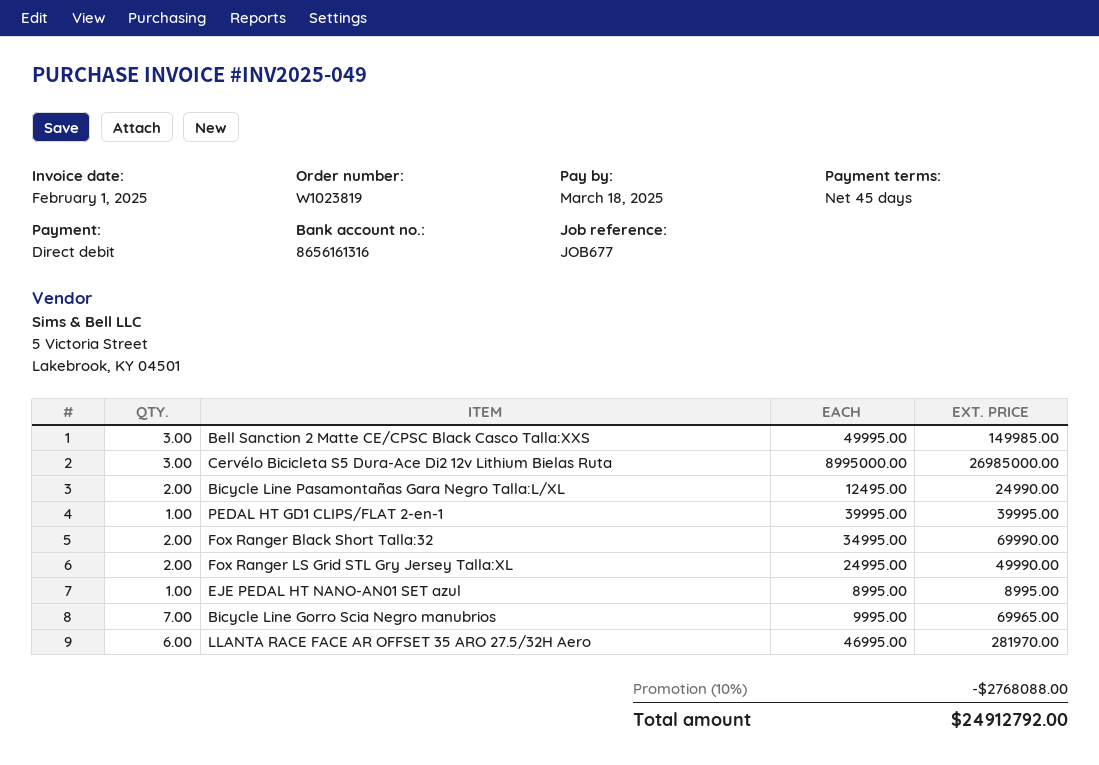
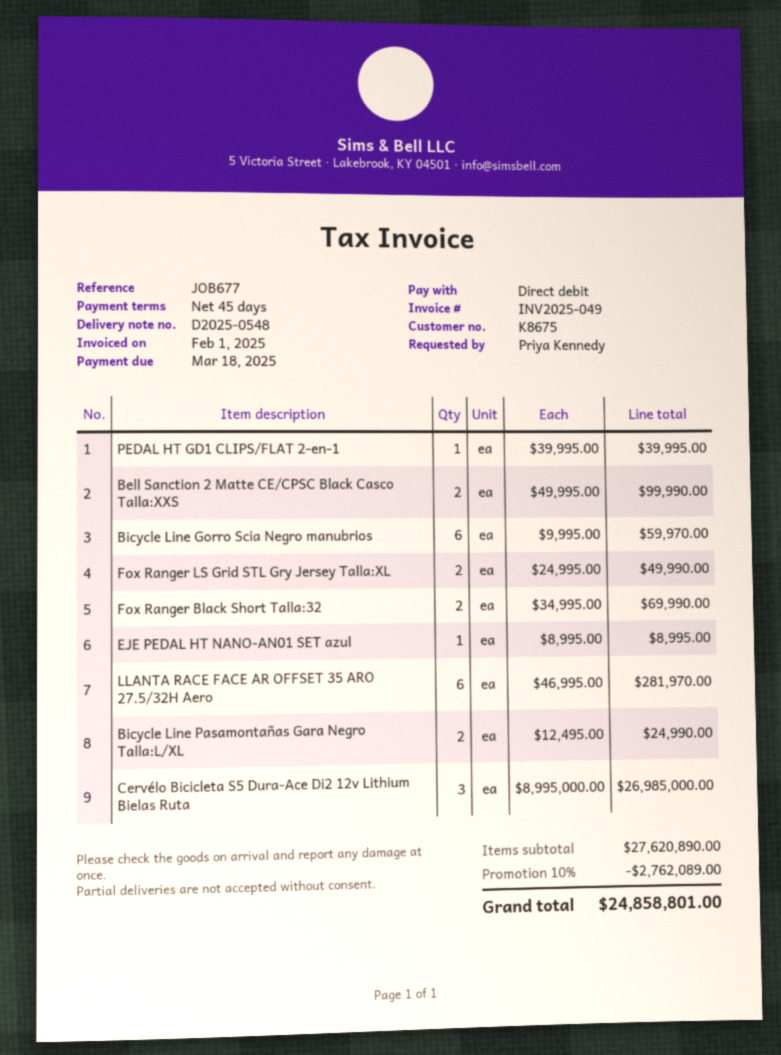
Bell Sanction 2 Matte CE/CPSC Black Casco Talla:XXS: 3 x 49995.00 = 149985.00 -> 2 x 49995.00 = 99990.00
Bicycle Line Gorro Scia Negro manubrios: 7 x 9995.00 = 69965.00 -> 6 x 9995.00 = 59970.00
discount: 10% = 2768088.00 -> 10% = 2762089.00
total: 24912792.00 -> 24858801.00

